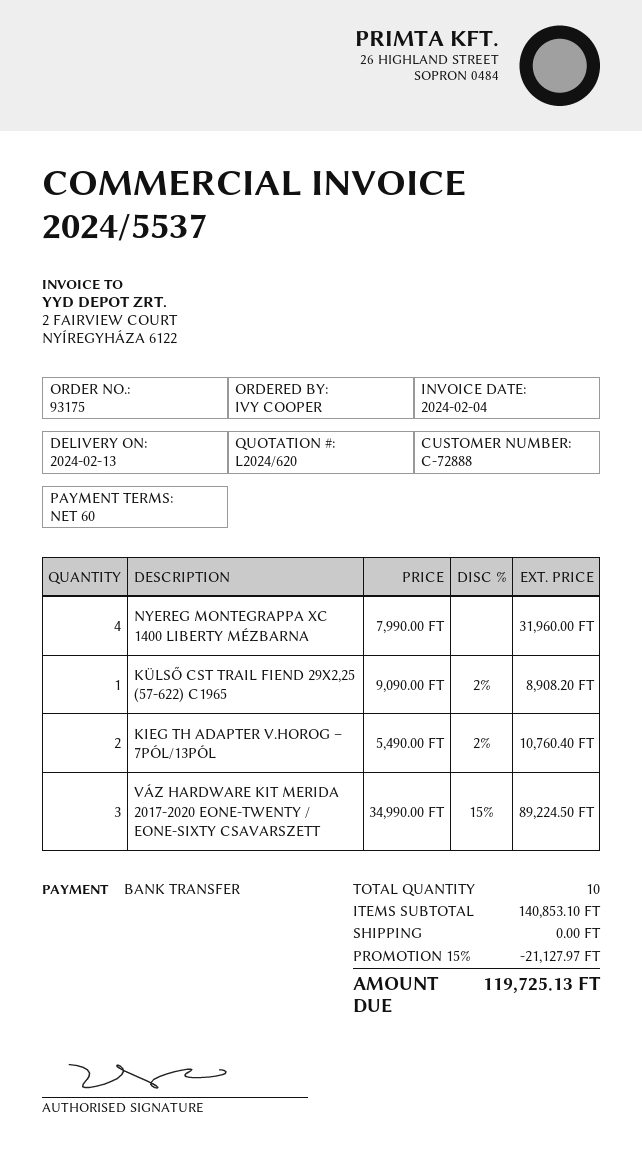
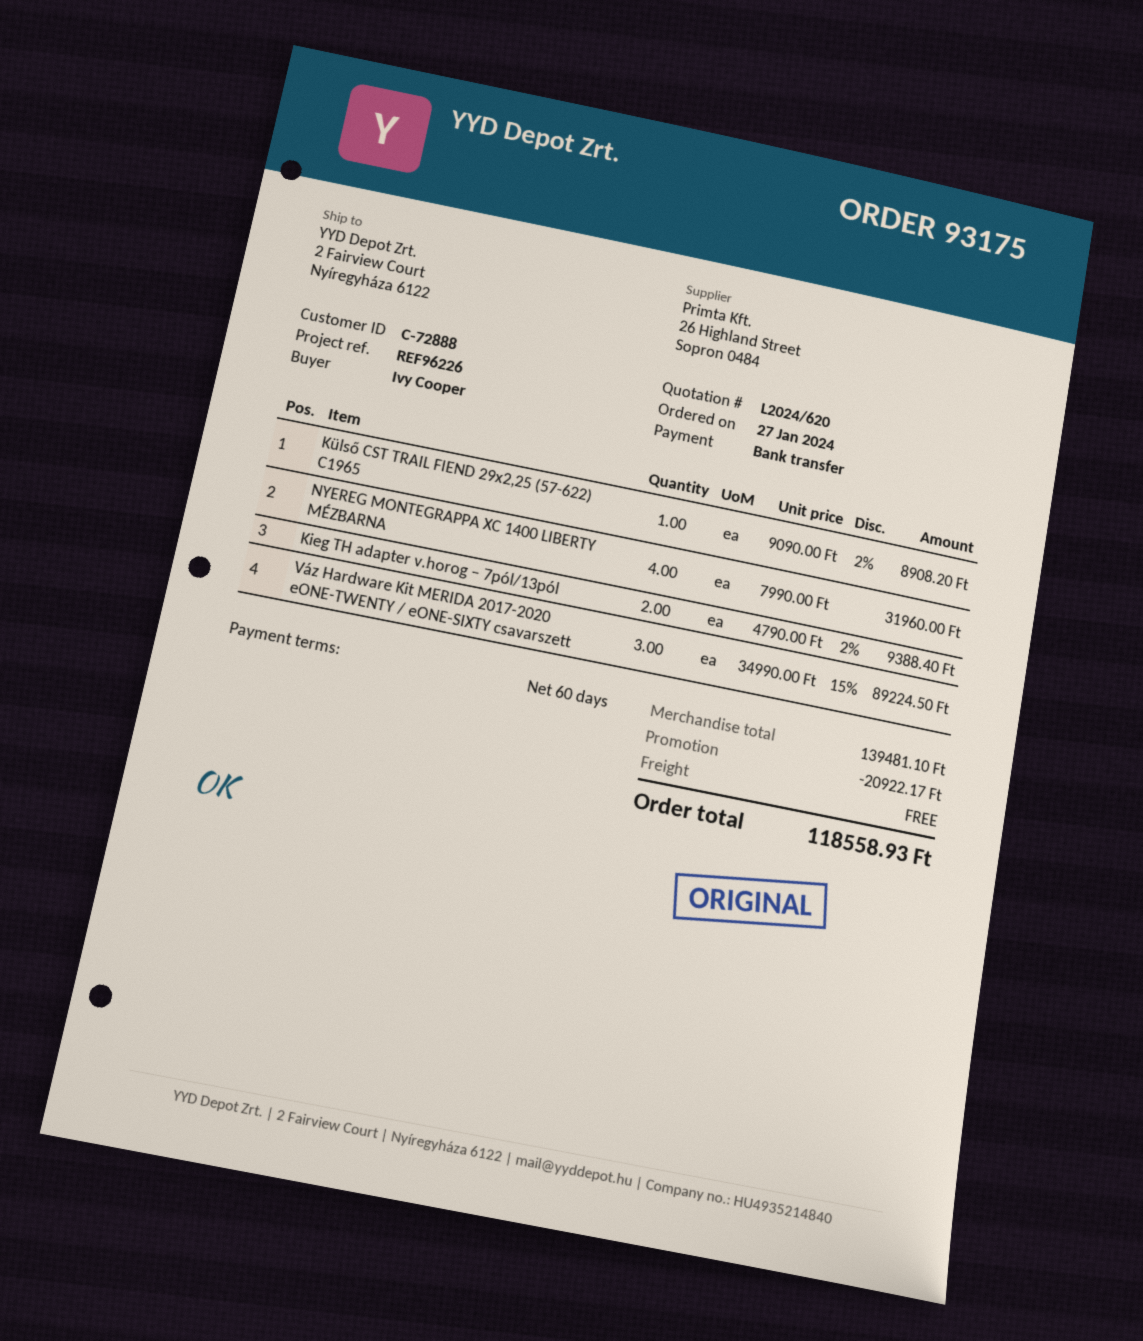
KIEG TH ADAPTER V.HOROG – 7PÓL/13PÓL: 2 x 5490.00 - 2% = 10760.40 -> 2 x 4790.00 - 2% = 9388.40
subtotal: 140853.10 -> 139481.10
discount: 21127.97 -> 20922.17
total: 119725.13 -> 118558.93

